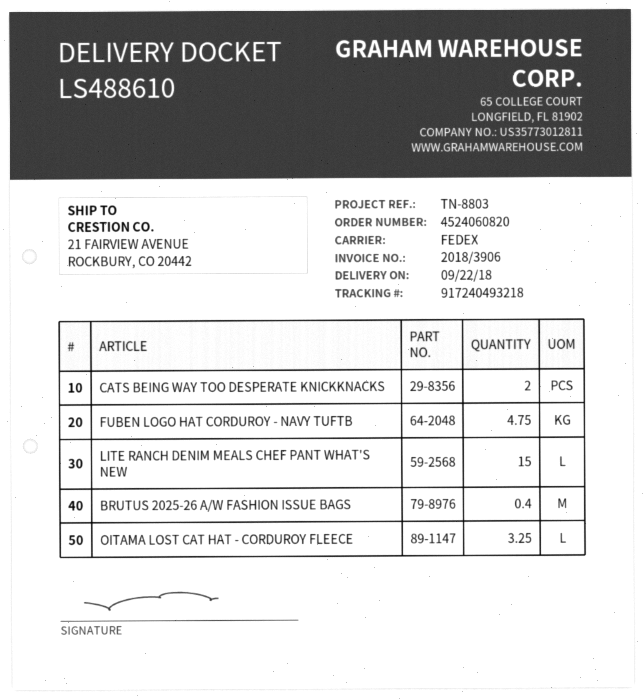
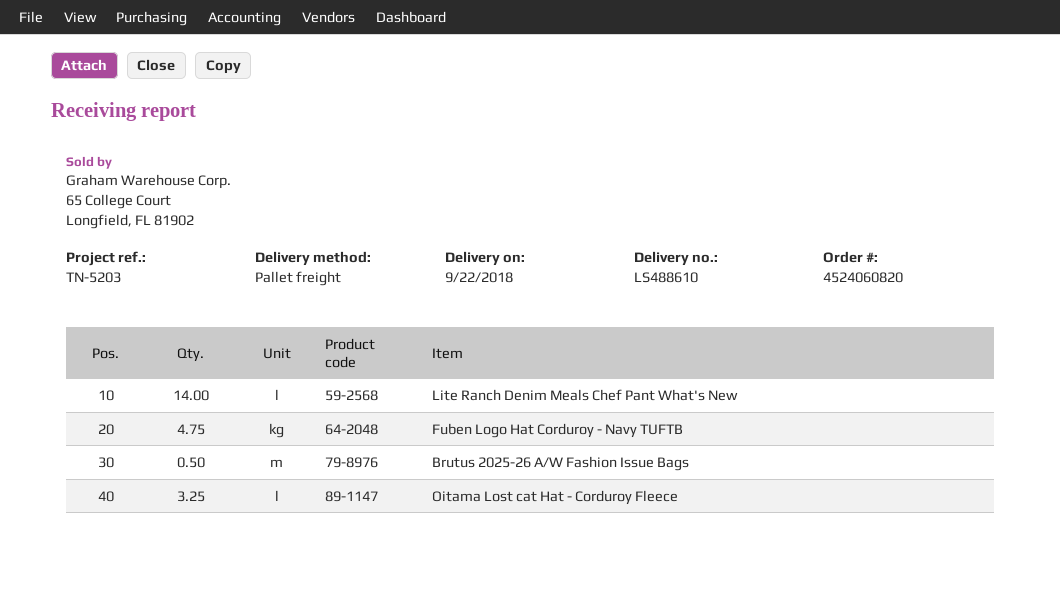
reference: TN-8803 -> TN-5203
shipping method: FedEx -> pallet freight
CATS BEING WAY TOO DESPERATE KNICKKNACKS: 2 -> none
LITE RANCH DENIM MEALS CHEF PANT WHAT'S NEW: 15 -> 14
BRUTUS 2025-26 A/W FASHION ISSUE BAGS: 0.4 -> 0.5

